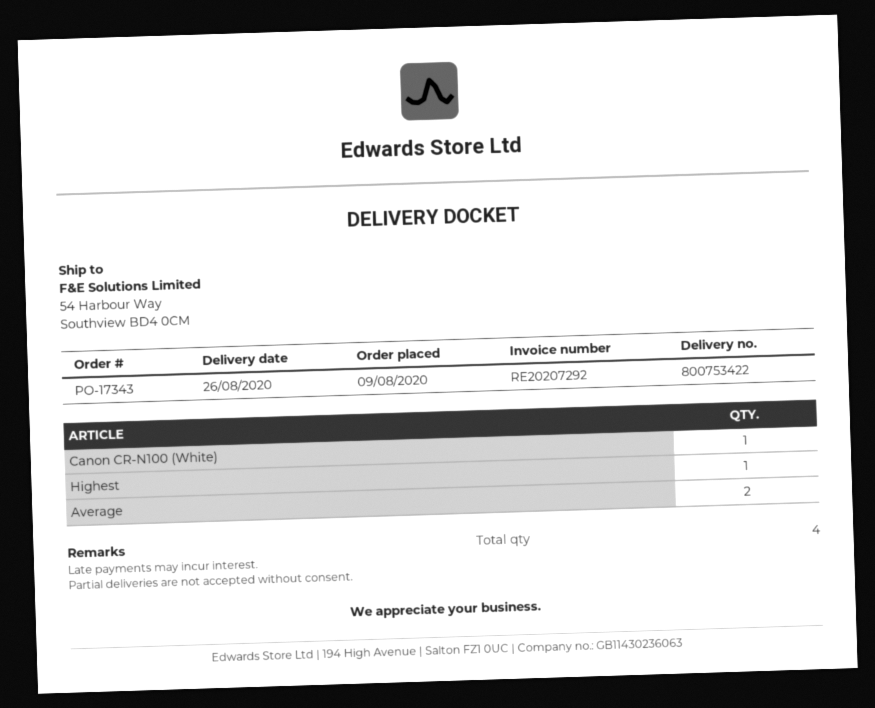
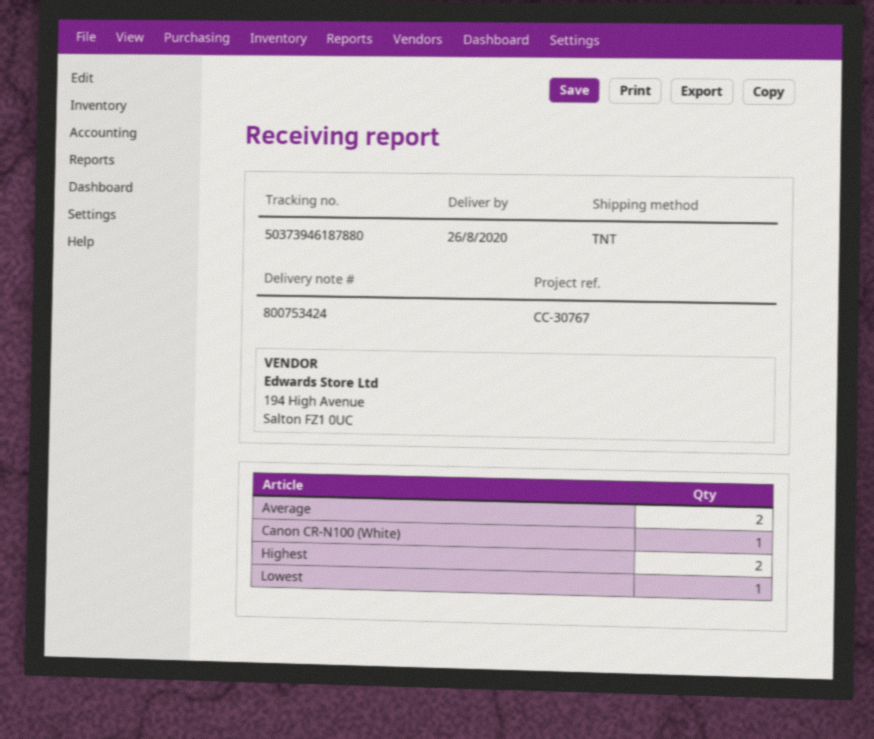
delivery note number: 800753422 -> 800753424
Highest: 1 -> 2
Lowest: none -> 1

